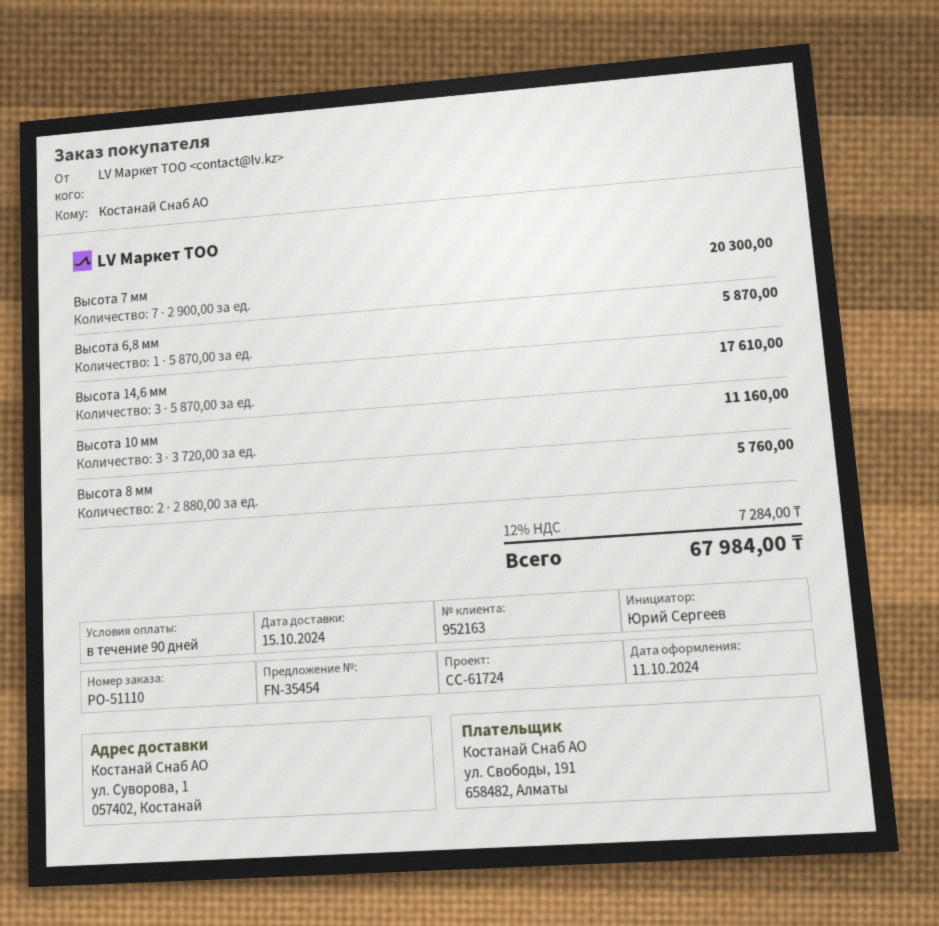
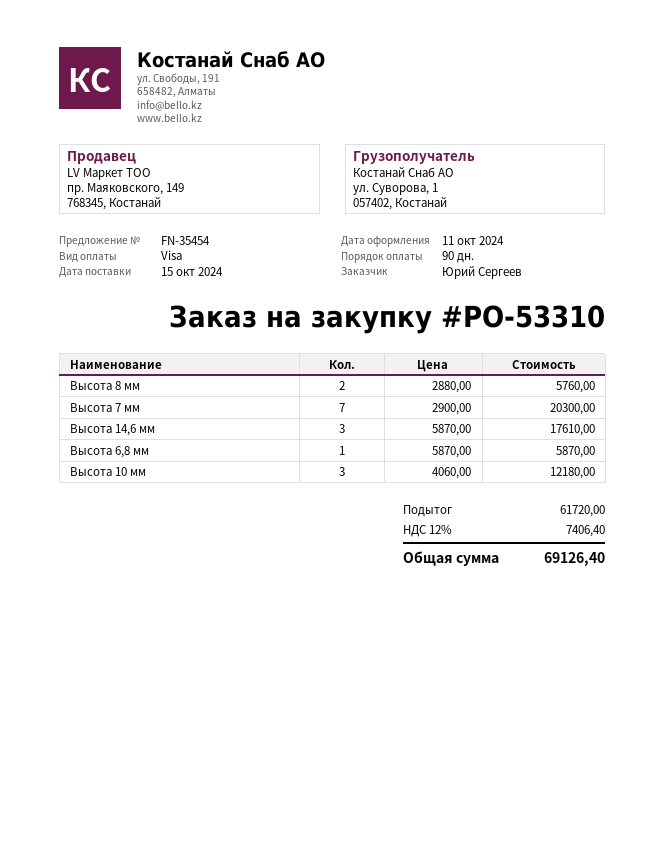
order number: PO-51110 -> PO-53310
Высота 10 мм: 3 x 3720.00 = 11160.00 -> 3 x 4060.00 = 12180.00
tax: 12% = 7284.00 -> 12% = 7406.40
total: 67984.00 -> 69126.40

